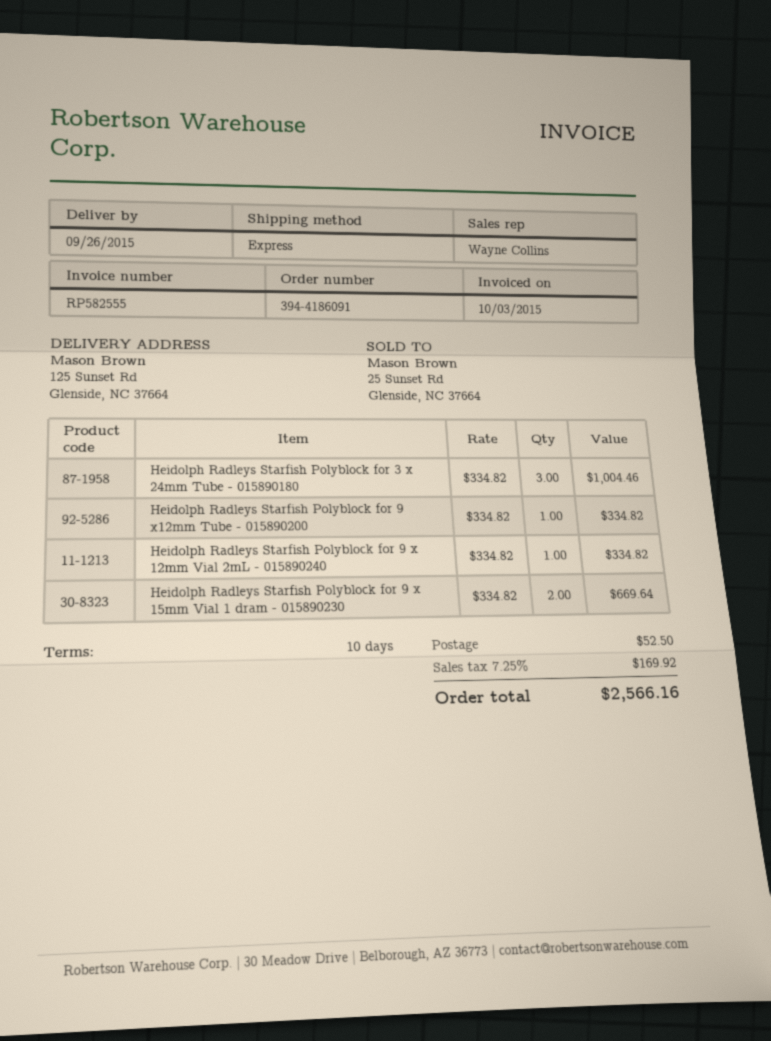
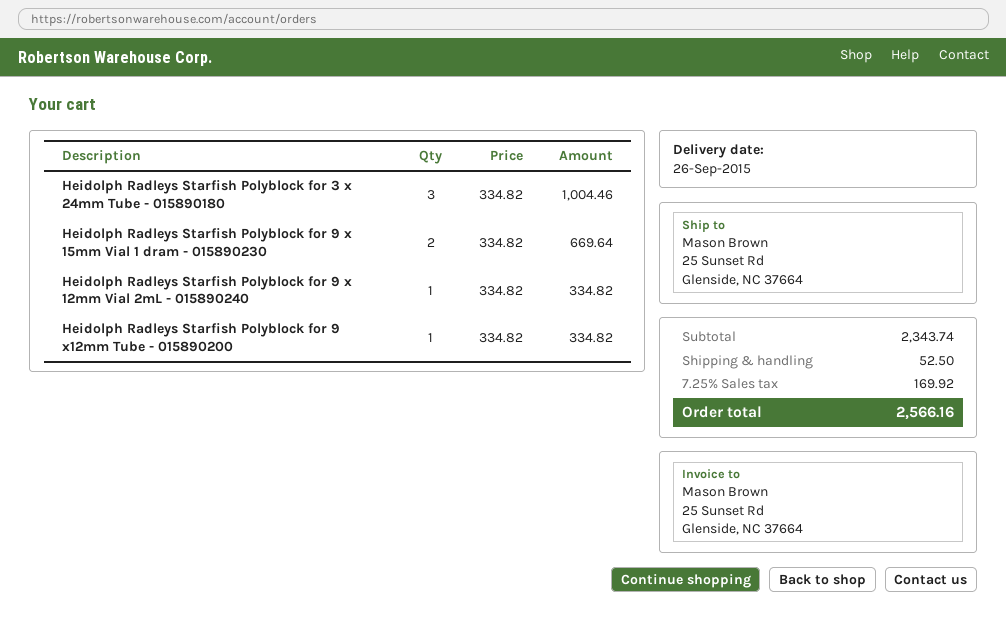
ship to: 125 Sunset Rd, Glenside, NC 37664 -> 25 Sunset Rd, Glenside, NC 37664

